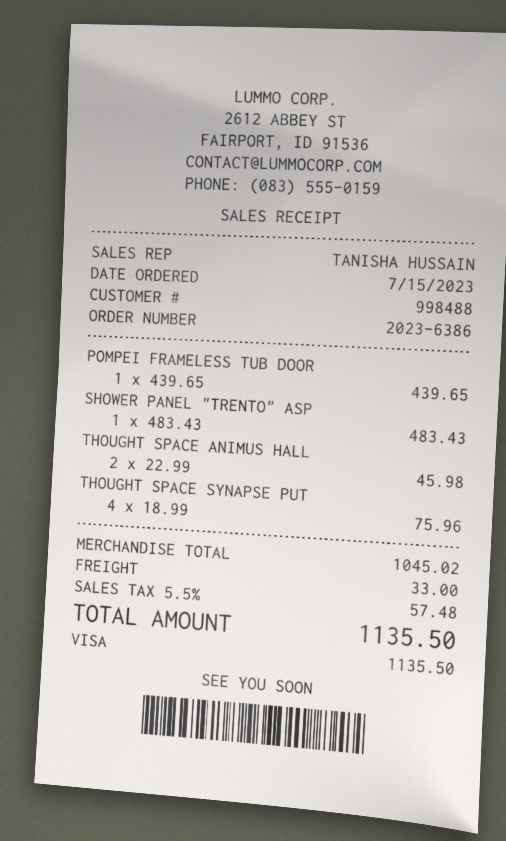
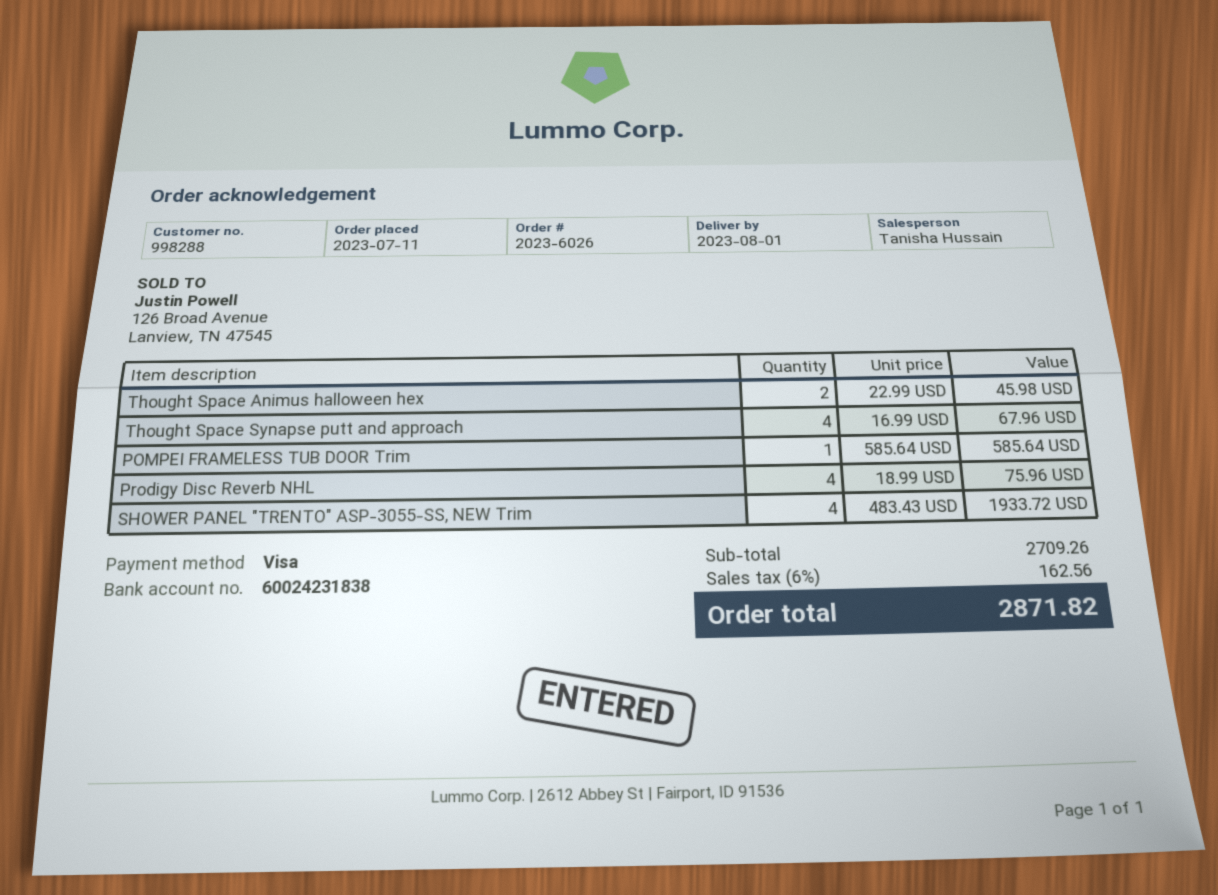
order number: 2023-6386 -> 2023-6026
order date: 2023-07-15 -> 2023-07-11
customer number: 998488 -> 998288
POMPEI FRAMELESS TUB DOOR: 1 x 439.65 = 439.65 -> 1 x 585.64 = 585.64
SHOWER PANEL "TRENTO" ASP: 1 x 483.43 = 483.43 -> 4 x 483.43 = 1933.72
THOUGHT SPACE SYNAPSE PUT: 4 x 18.99 = 75.96 -> 4 x 16.99 = 67.96
Prodigy Disc Reverb NHL: none -> 4 x 18.99 = 75.96
subtotal: 1045.02 -> 2709.26
shipping: 33.00 -> none
tax: 5.5% = 57.48 -> 6% = 162.56
total: 1135.50 -> 2871.82

